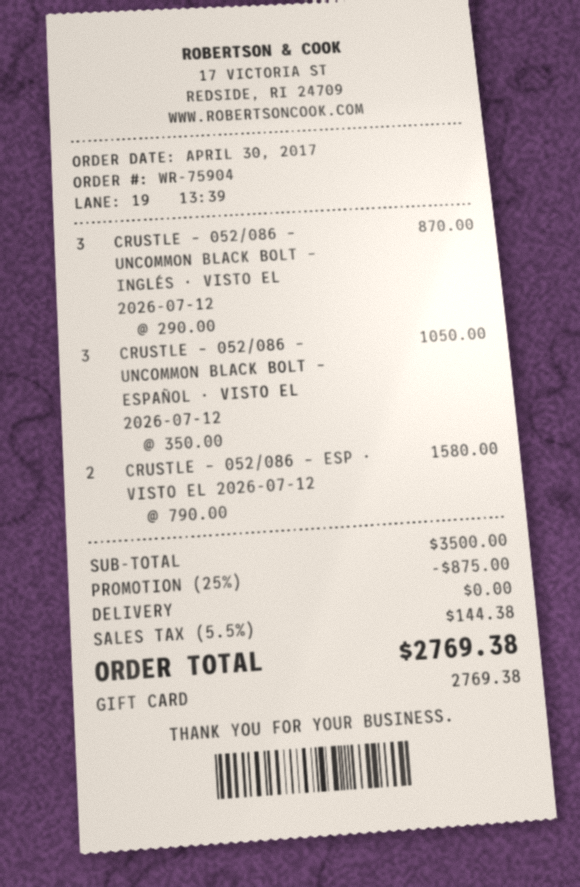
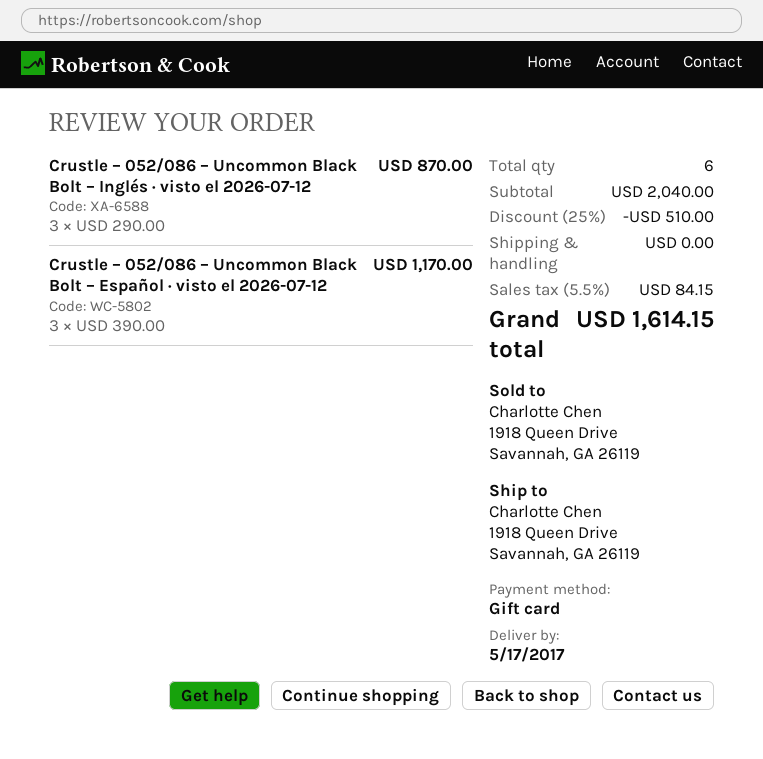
CRUSTLE – 052/086 – UNCOMMON BLACK BOLT – ESPAÑOL · VISTO EL 2026-07-12: 3 x 350.00 = 1050.00 -> 3 x 390.00 = 1170.00
CRUSTLE – 052/086 – ESP · VISTO EL 2026-07-12: 2 x 790.00 = 1580.00 -> none
subtotal: 3500.00 -> 2040.00
discount: 25% = 875.00 -> 25% = 510.00
tax: 5.5% = 144.38 -> 5.5% = 84.15
total: 2769.38 -> 1614.15

